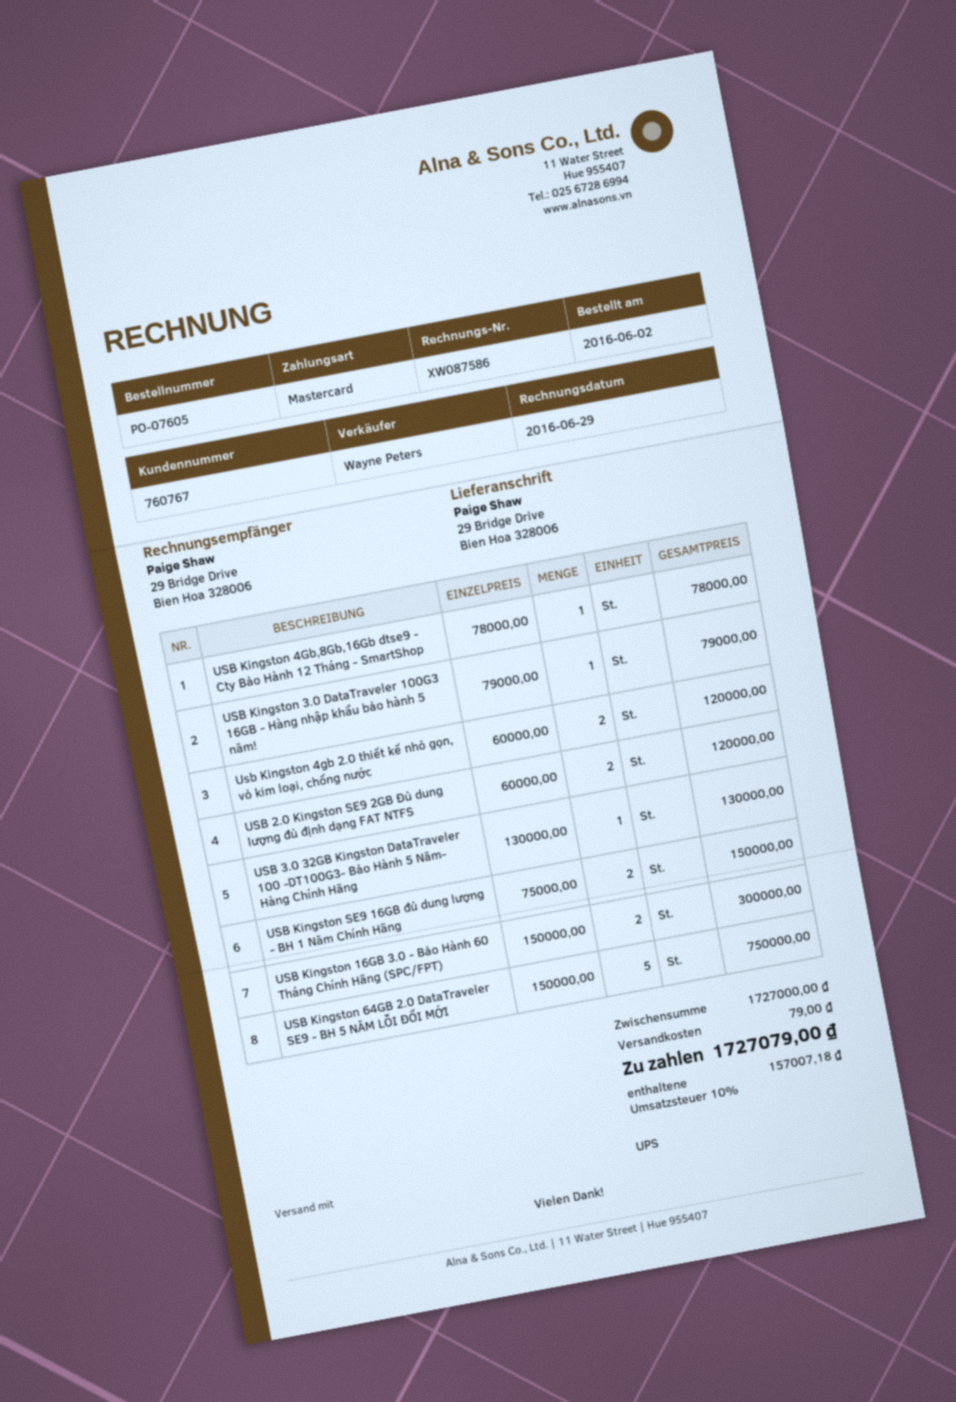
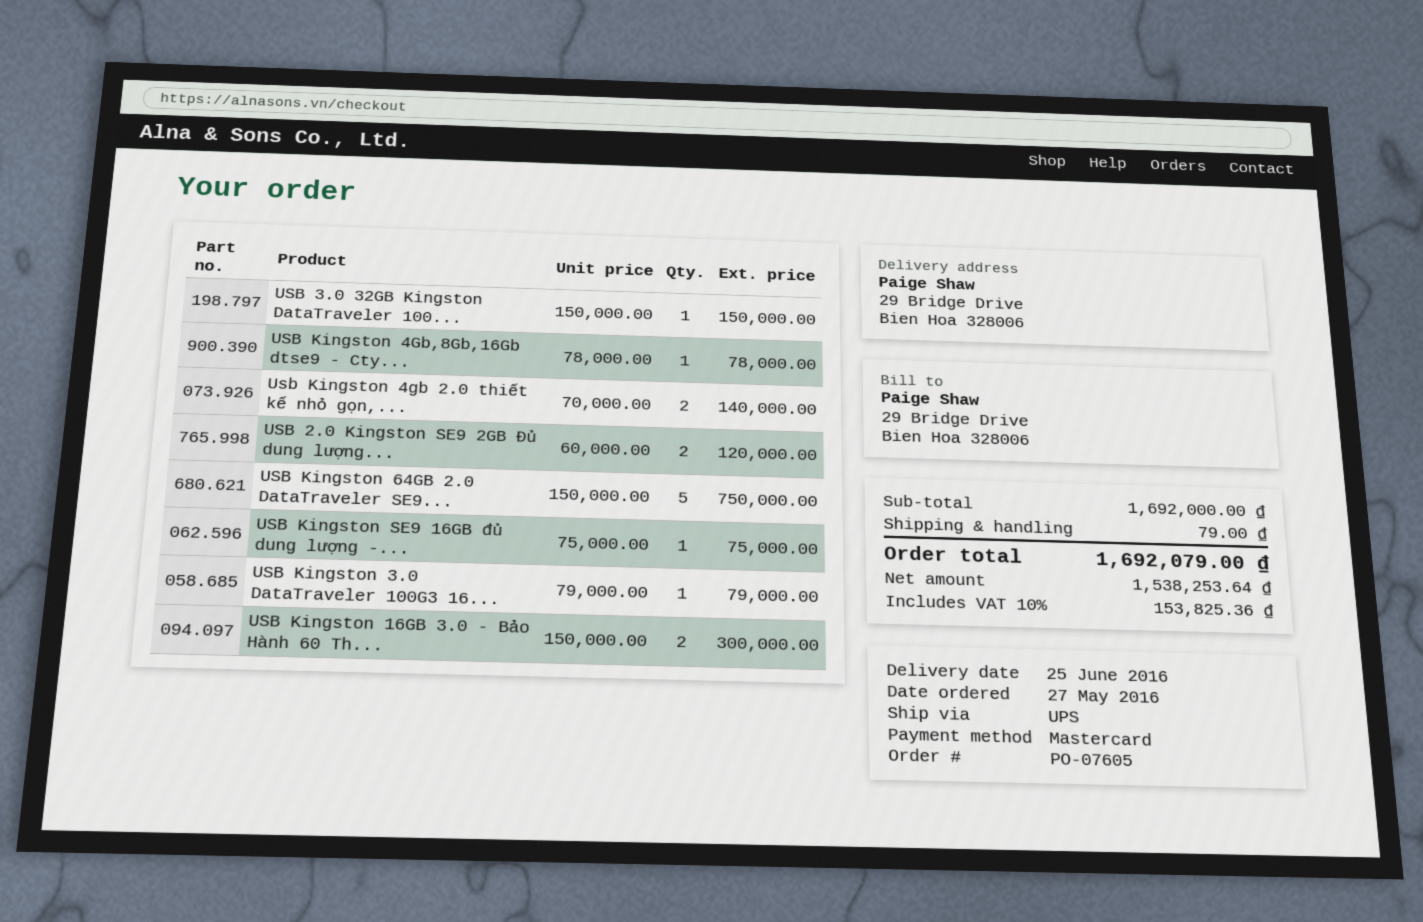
order date: 2016-06-02 -> 2016-05-27
Usb Kingston 4gb 2.0 thiết kế nhỏ gọn, vỏ kim loại, chống nước: 2 x 60000.00 = 120000.00 -> 2 x 70000.00 = 140000.00
USB 3.0 32GB Kingston DataTraveler 100 -DT100G3- Bảo Hành 5 Năm- Hàng Chính Hãng: 1 x 130000.00 = 130000.00 -> 1 x 150000.00 = 150000.00
USB Kingston SE9 16GB đủ dung lượng - BH 1 Năm Chính Hãng: 2 x 75000.00 = 150000.00 -> 1 x 75000.00 = 75000.00
subtotal: 1727000.00 -> 1692000.00
tax: 10% = 157007.18 -> 10% = 153825.36
total: 1727079.00 -> 1692079.00

